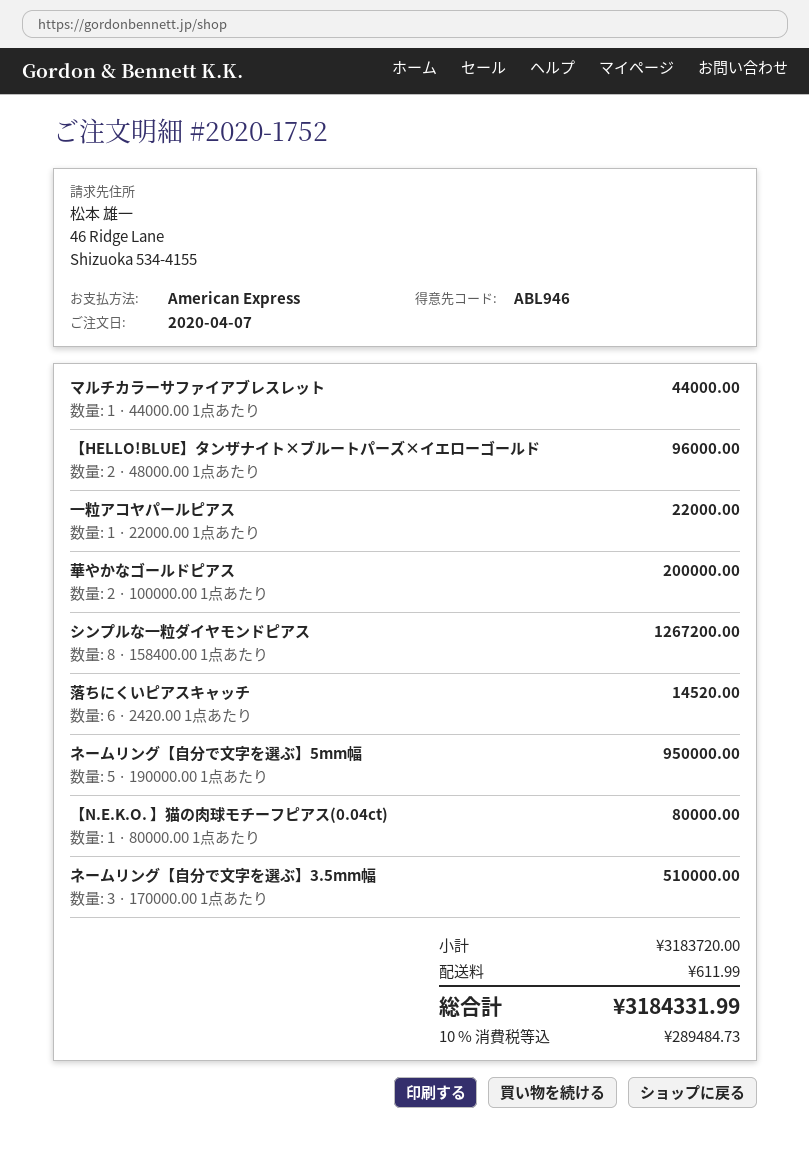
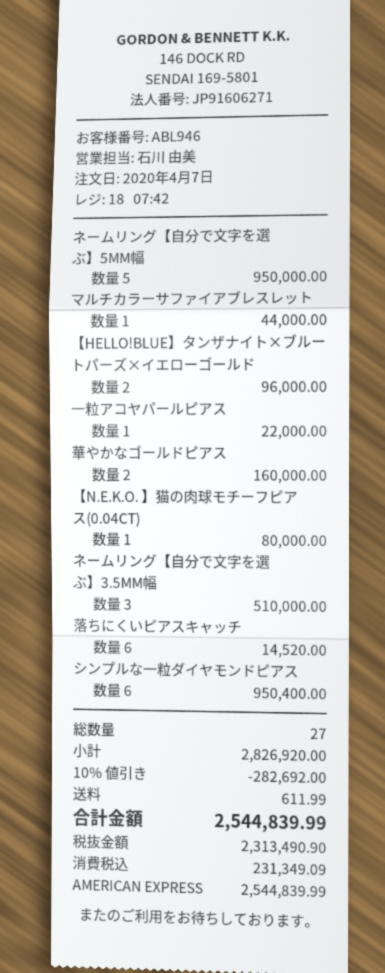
華やかなゴールドピアス: 2 for 200000.00 -> 2 for 160000.00
シンプルな一粒ダイヤモンドピアス: 8 for 1267200.00 -> 6 for 950400.00
subtotal: 3183720.00 -> 2826920.00
discount: none -> 10% = 282692.00
tax: 289484.73 -> 231349.09
total: 3184331.99 -> 2544839.99

